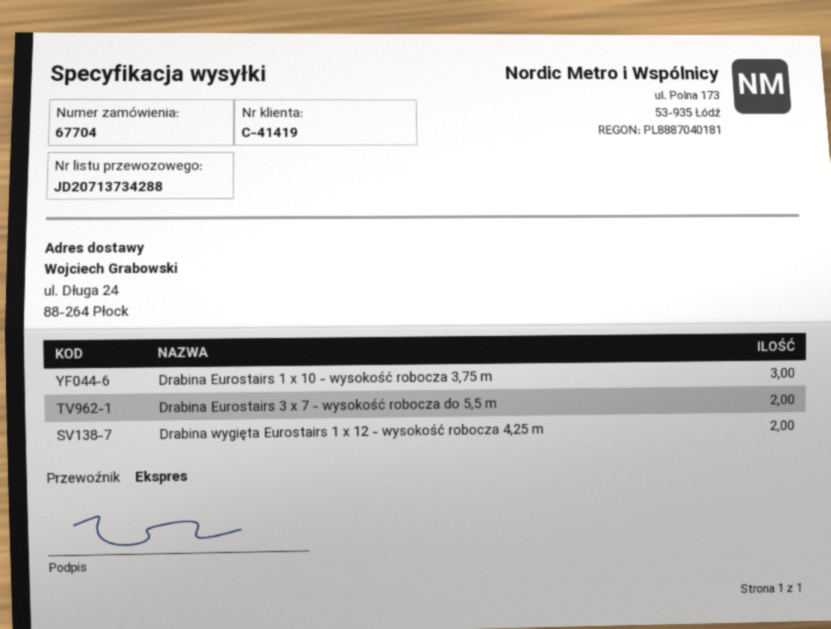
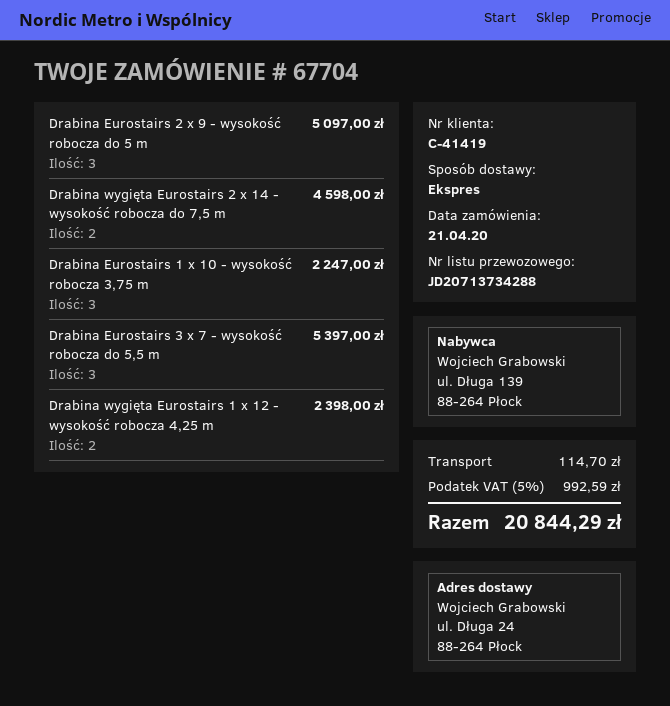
Drabina Eurostairs 3 x 7 - wysokość robocza do 5,5 m: 2 -> 3
Drabina Eurostairs 2 x 9 - wysokość robocza do 5 m: none -> 3
Drabina wygięta Eurostairs 2 x 14 - wysokość robocza do 7,5 m: none -> 2

